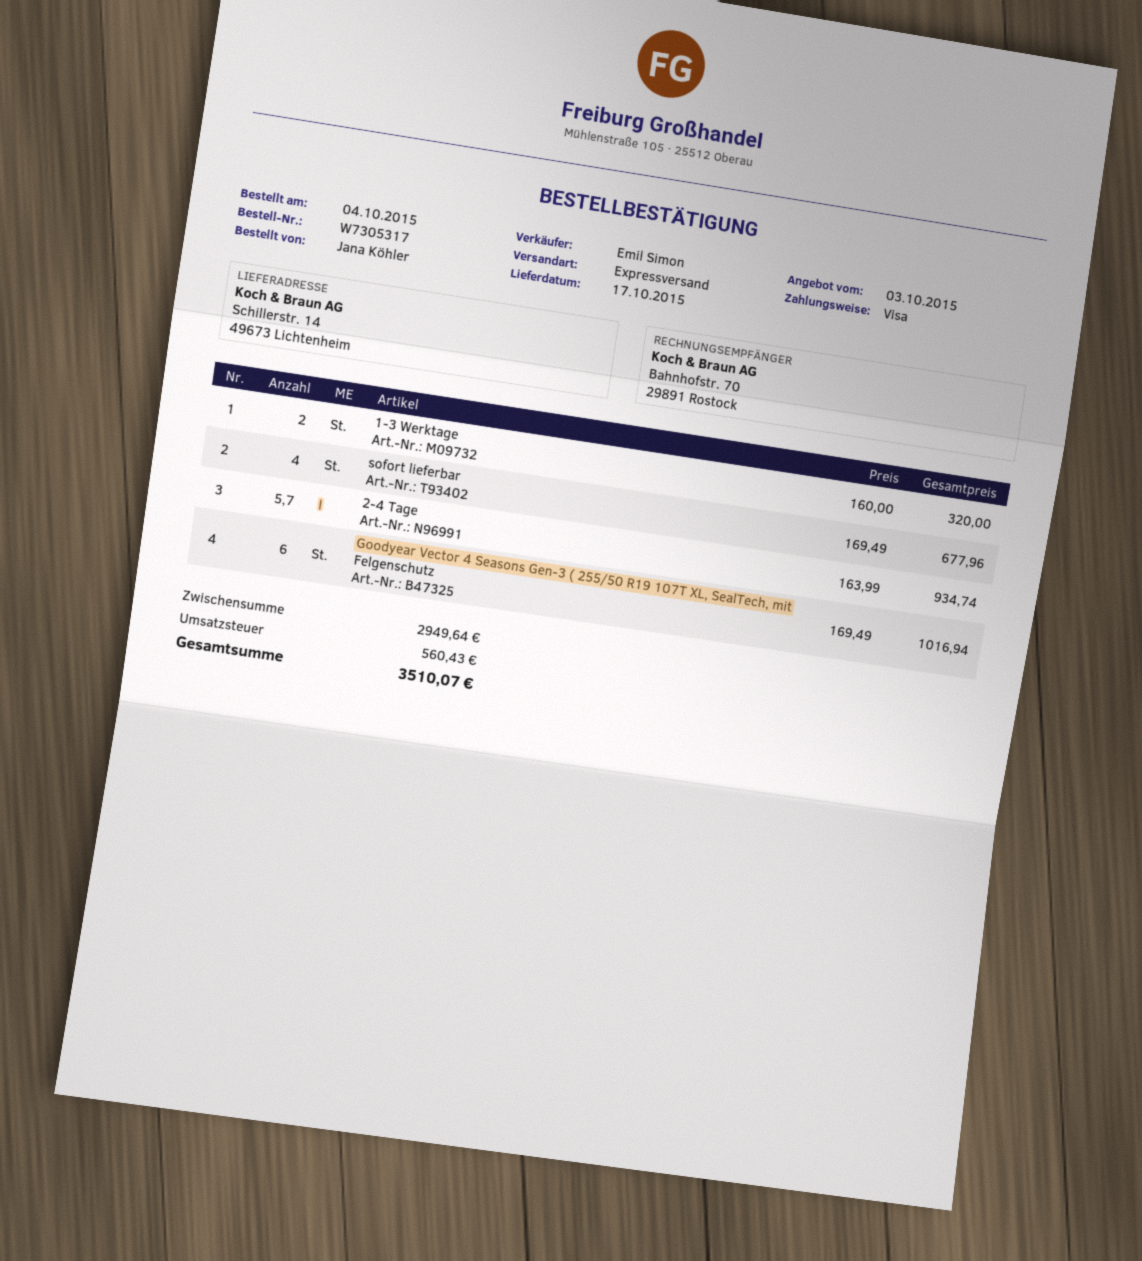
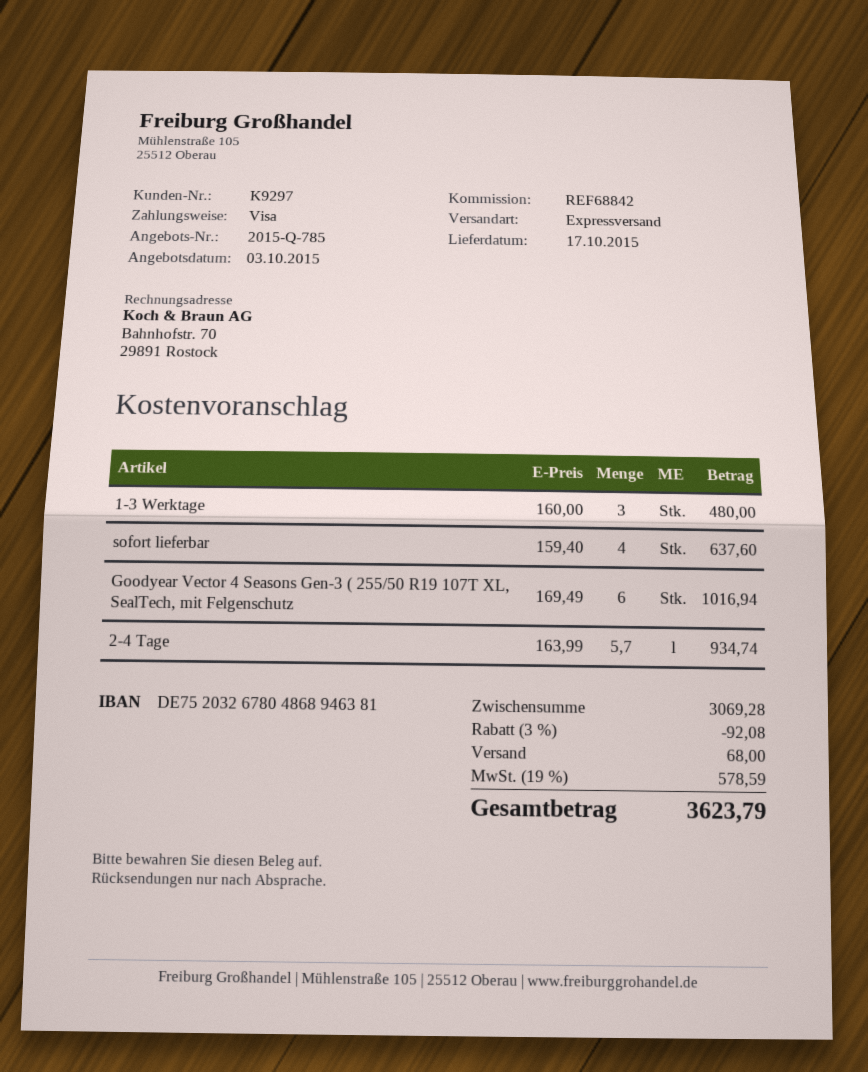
1-3 Werktage: 2 x 160.00 = 320.00 -> 3 x 160.00 = 480.00
sofort lieferbar: 4 x 169.49 = 677.96 -> 4 x 159.40 = 637.60
subtotal: 2949.64 -> 3069.28
discount: none -> 3% = 92.08
shipping: none -> 68.00
tax: 560.43 -> 578.59
total: 3510.07 -> 3623.79

